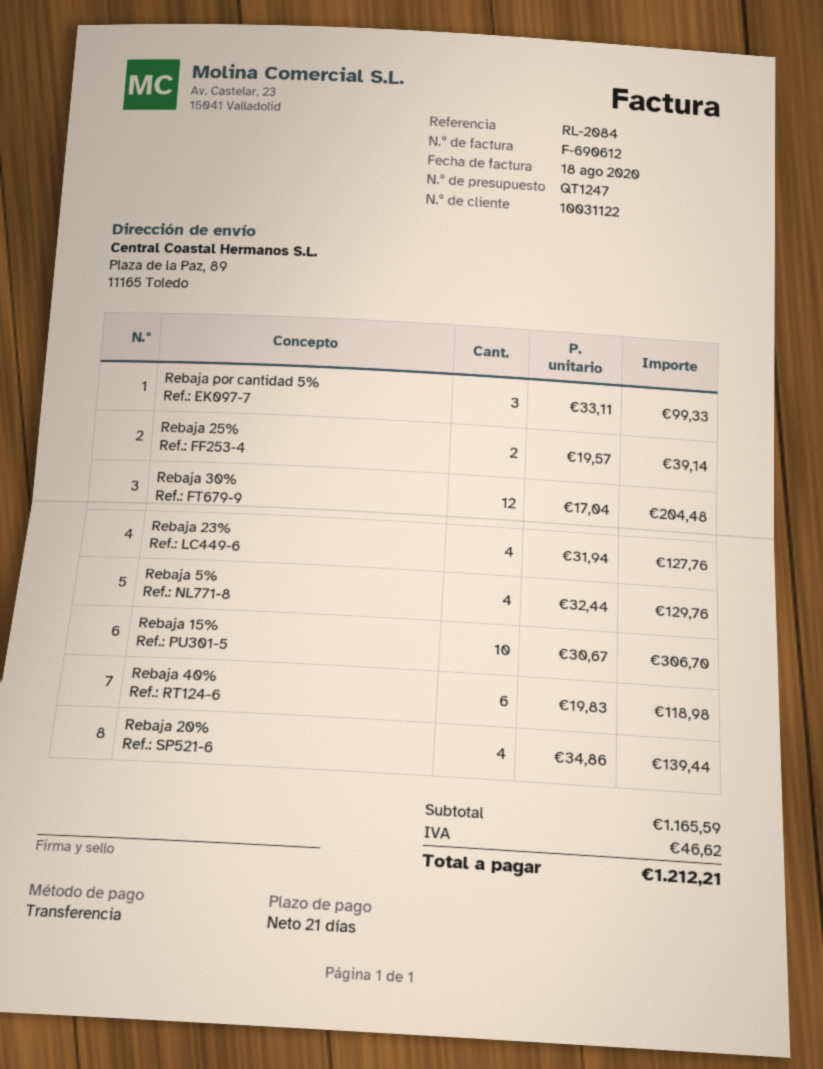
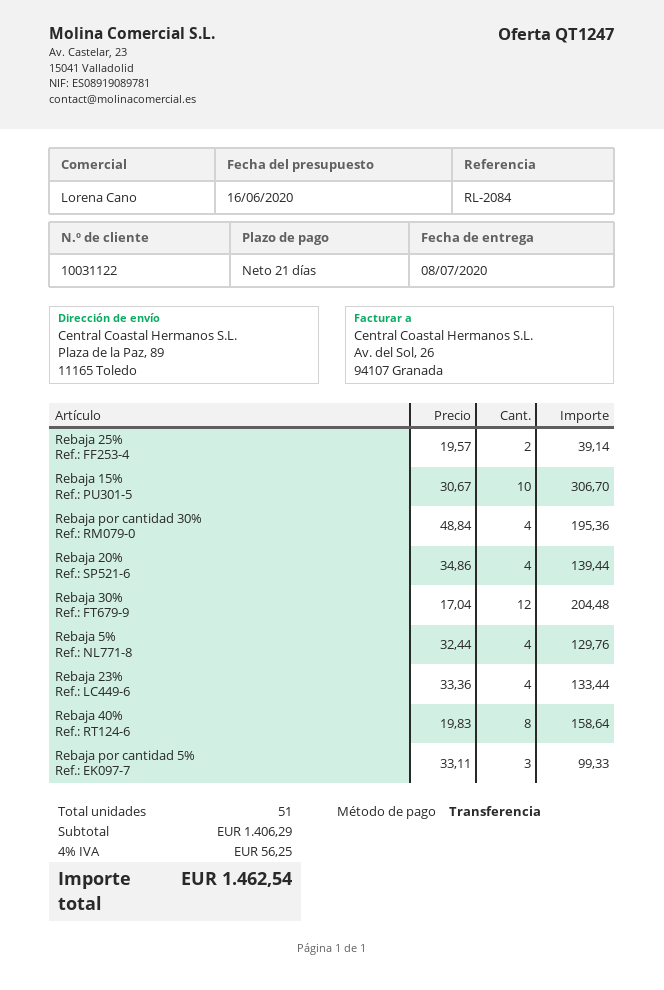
Rebaja 23%: 4 x 31.94 = 127.76 -> 4 x 33.36 = 133.44
Rebaja 40%: 6 x 19.83 = 118.98 -> 8 x 19.83 = 158.64
Rebaja por cantidad 30%: none -> 4 x 48.84 = 195.36
subtotal: 1165.59 -> 1406.29
tax: 46.62 -> 56.25
total: 1212.21 -> 1462.54

